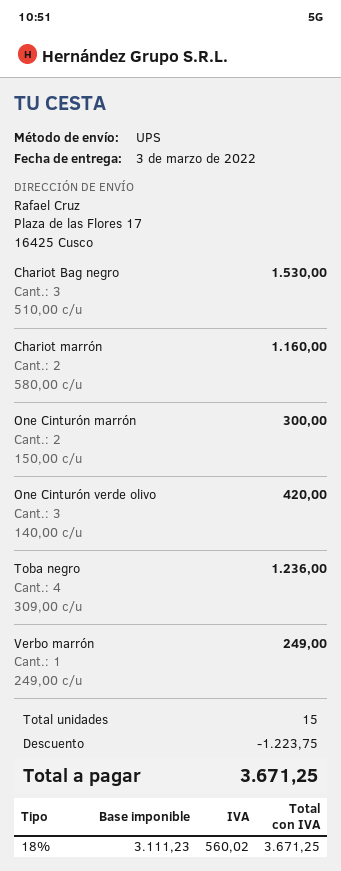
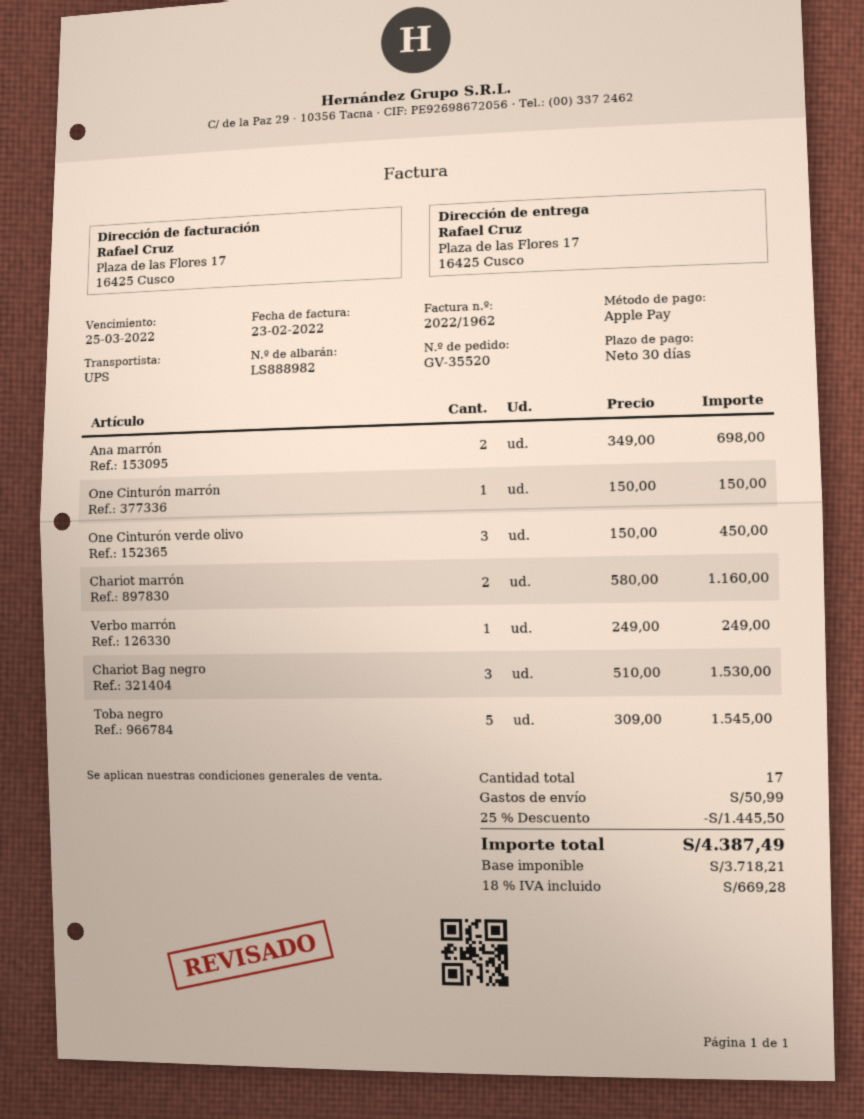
One Cinturón marrón: 2 x 150.00 = 300.00 -> 1 x 150.00 = 150.00
One Cinturón verde olivo: 3 x 140.00 = 420.00 -> 3 x 150.00 = 450.00
Toba negro: 4 x 309.00 = 1236.00 -> 5 x 309.00 = 1545.00
Ana marrón: none -> 2 x 349.00 = 698.00
total quantity: 15 -> 17
discount: 1223.75 -> 1445.50
shipping: none -> 50.99
net: 3111.23 -> 3718.21
tax: 18% = 560.02 -> 18% = 669.28
total: 3671.25 -> 4387.49

